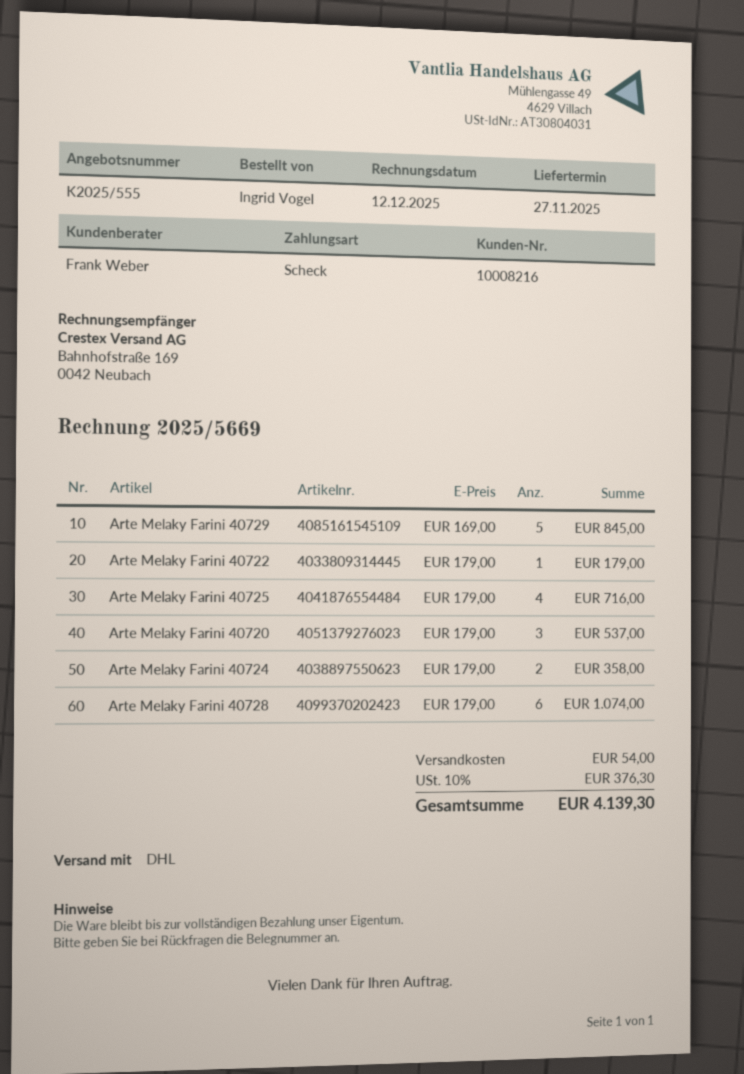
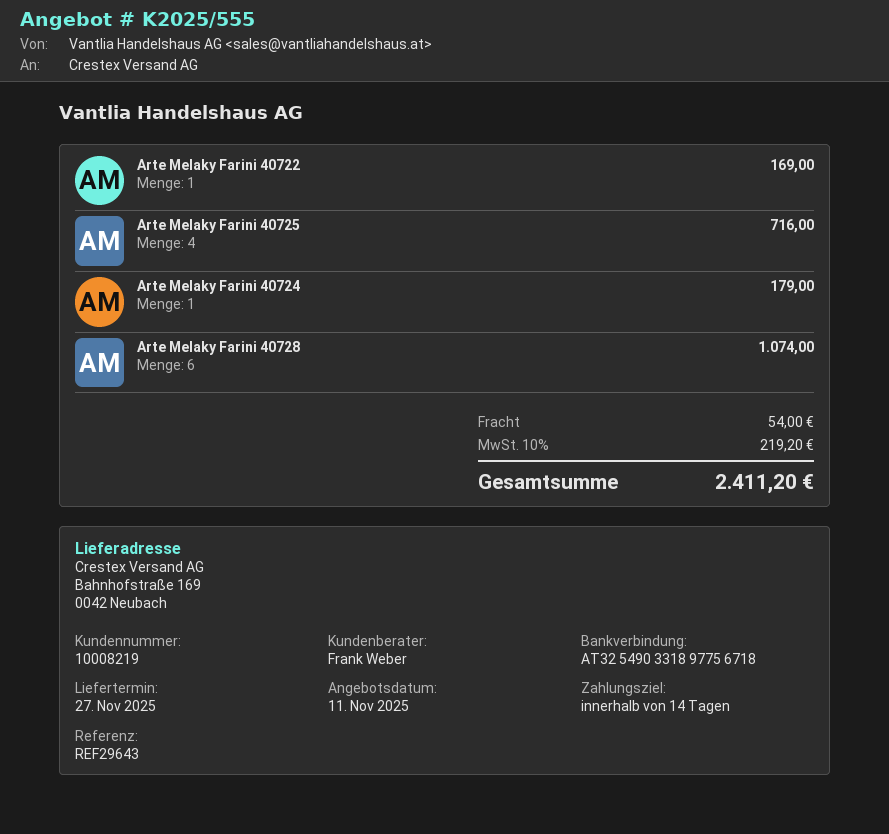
customer number: 10008216 -> 10008219
Arte Melaky Farini 40729: 5 for 845.00 -> none
Arte Melaky Farini 40722: 1 for 179.00 -> 1 for 169.00
Arte Melaky Farini 40720: 3 for 537.00 -> none
Arte Melaky Farini 40724: 2 for 358.00 -> 1 for 179.00
tax: 10% = 376.30 -> 10% = 219.20
total: 4139.30 -> 2411.20

